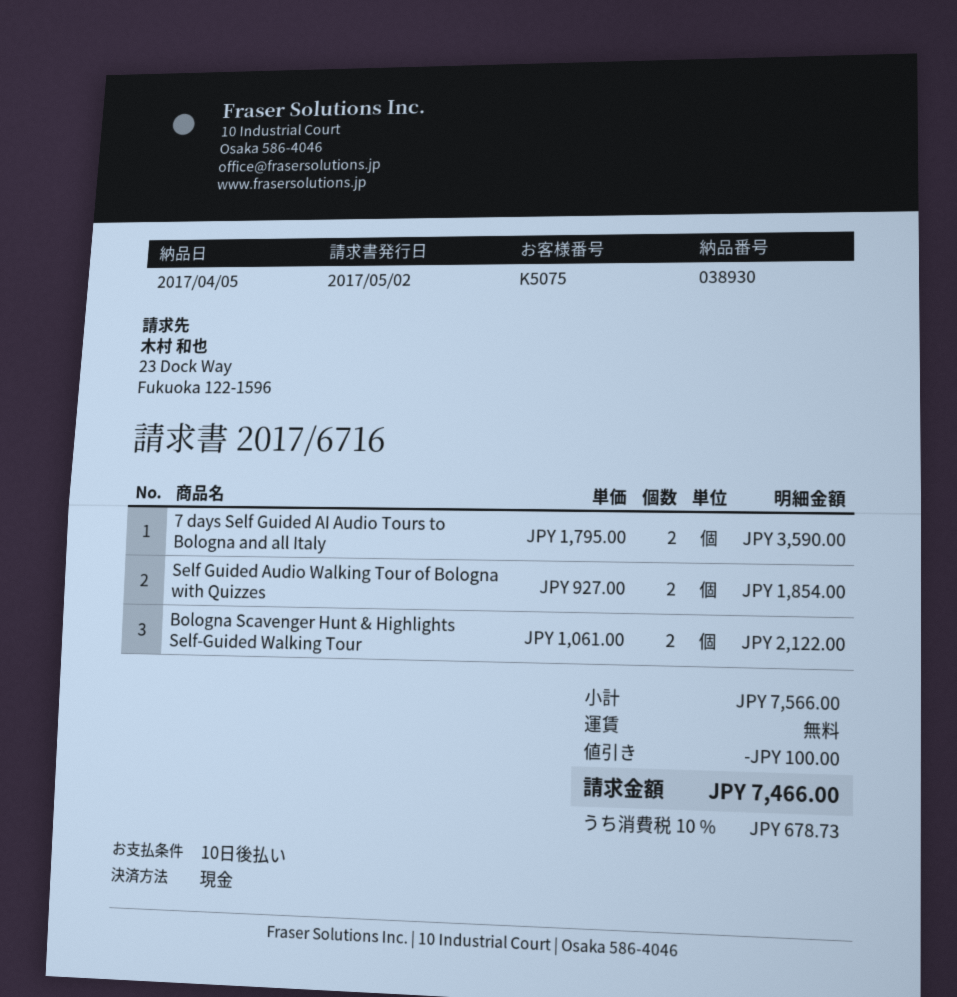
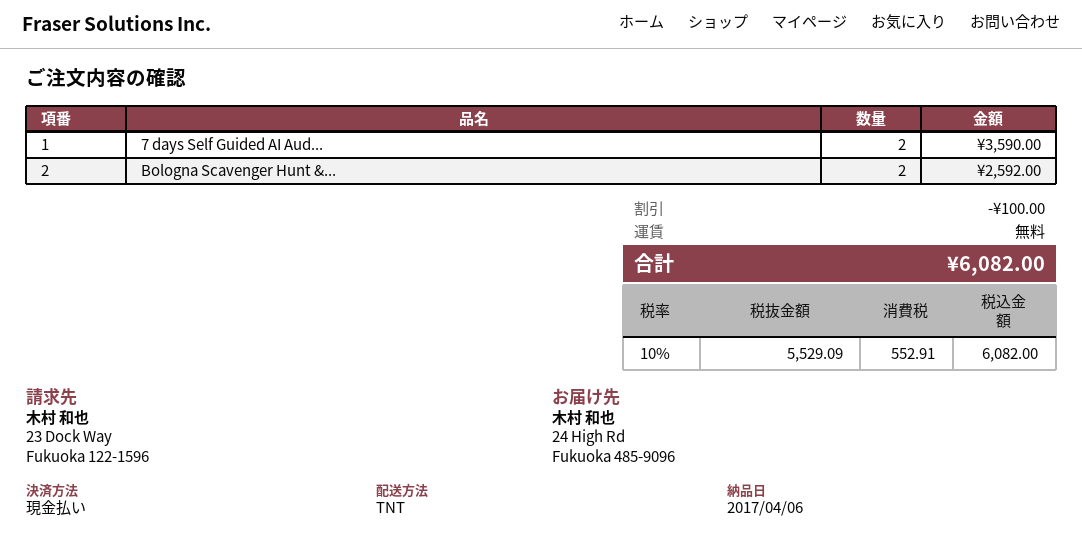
delivery date: 2017-04-05 -> 2017-04-06
Self Guided Audio Walking Tour of Bologna with Quizzes: 2 for 1854.00 -> none
Bologna Scavenger Hunt & Highlights Self-Guided Walking Tour: 2 for 2122.00 -> 2 for 2592.00
tax: 10% = 678.73 -> 10% = 552.91
total: 7466.00 -> 6082.00

